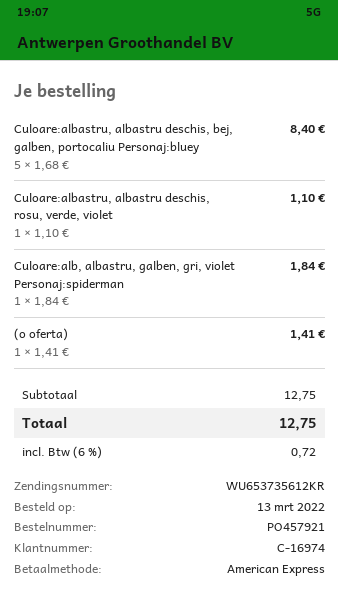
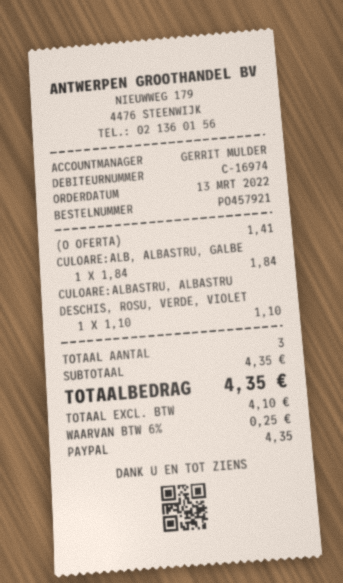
payment method: American Express -> PayPal
Culoare:albastru, albastru deschis, bej, galben, portocaliu Personaj:bluey: 5 x 1.68 = 8.40 -> none
subtotal: 12.75 -> 4.35
tax: 6% = 0.72 -> 6% = 0.25
total: 12.75 -> 4.35

